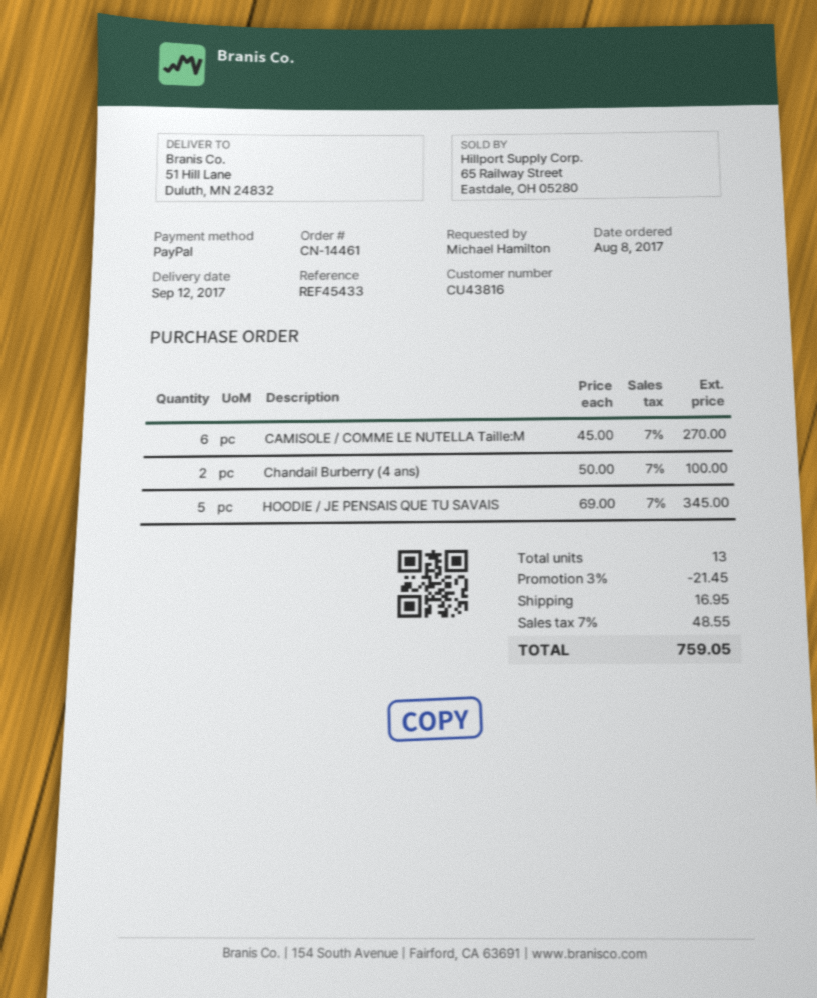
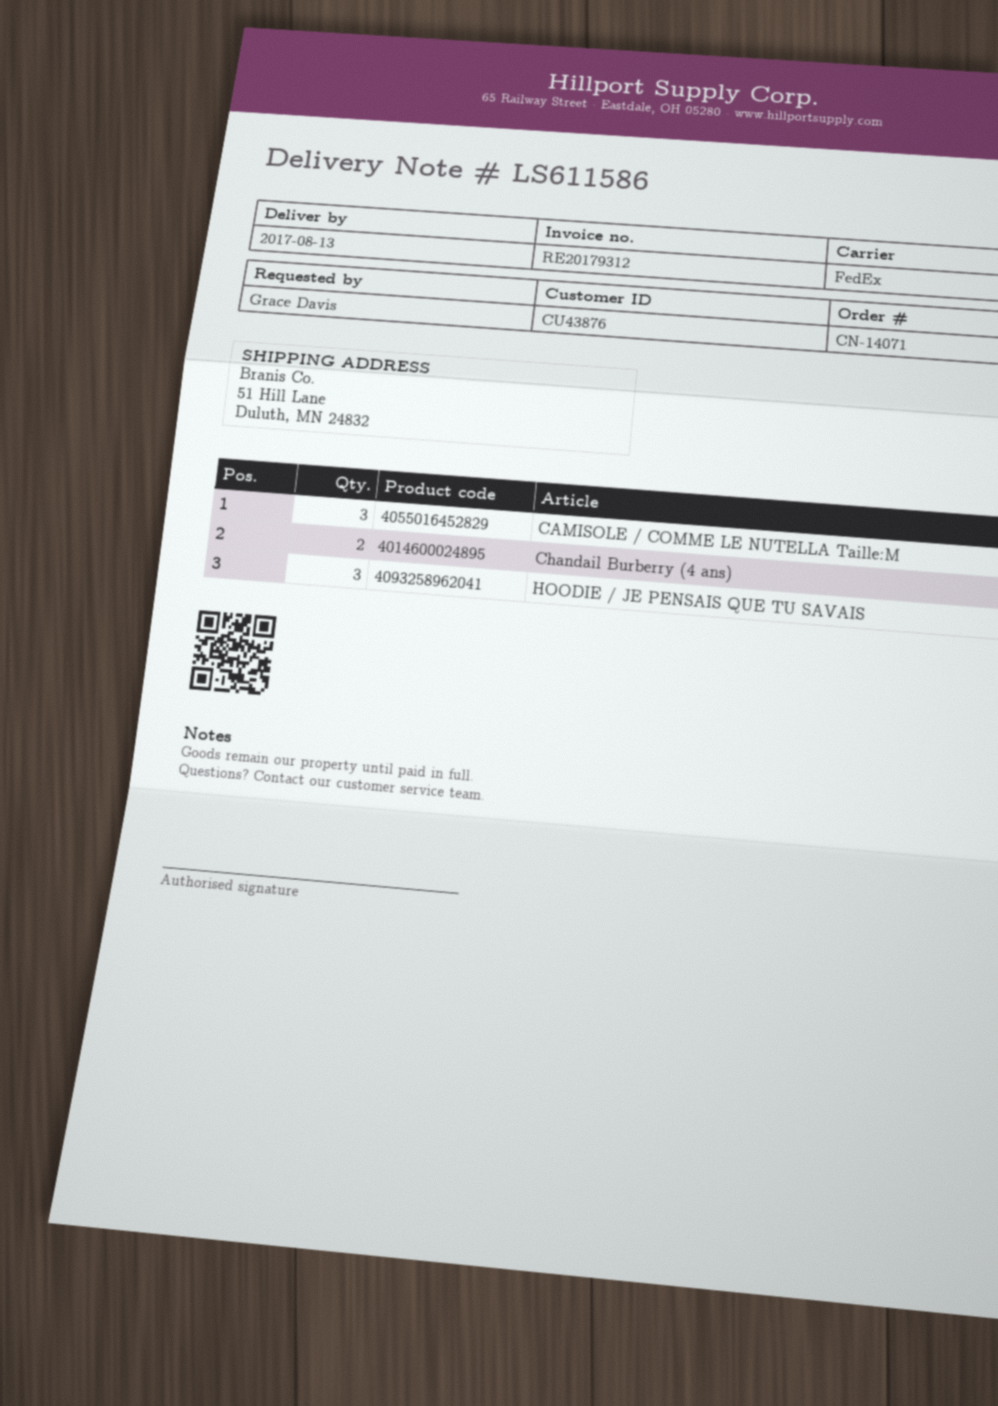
order number: CN-14461 -> CN-14071
delivery date: 2017-09-12 -> 2017-08-13
customer number: CU43816 -> CU43876
ordered by: Michael Hamilton -> Grace Davis
CAMISOLE / COMME LE NUTELLA Taille:M: 6 -> 3
HOODIE / JE PENSAIS QUE TU SAVAIS: 5 -> 3

